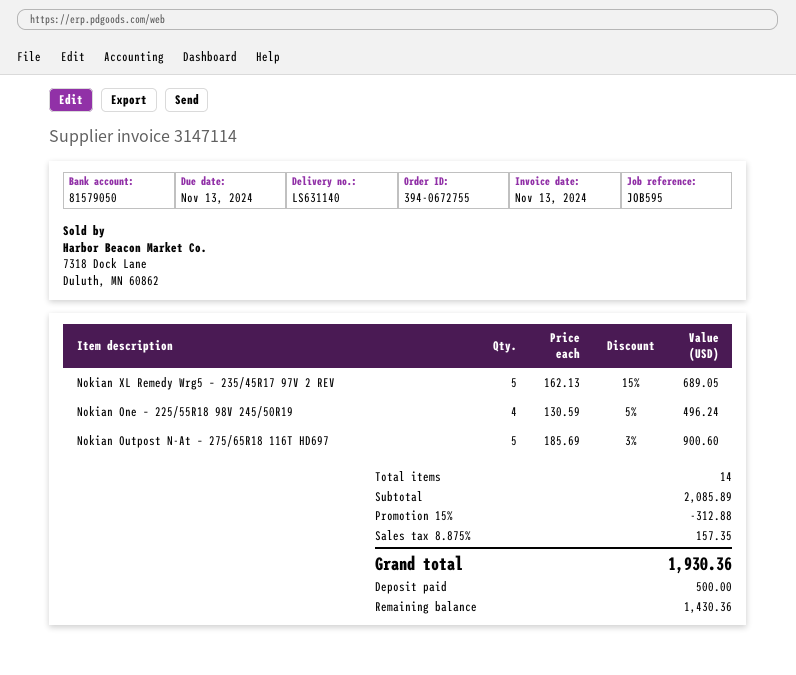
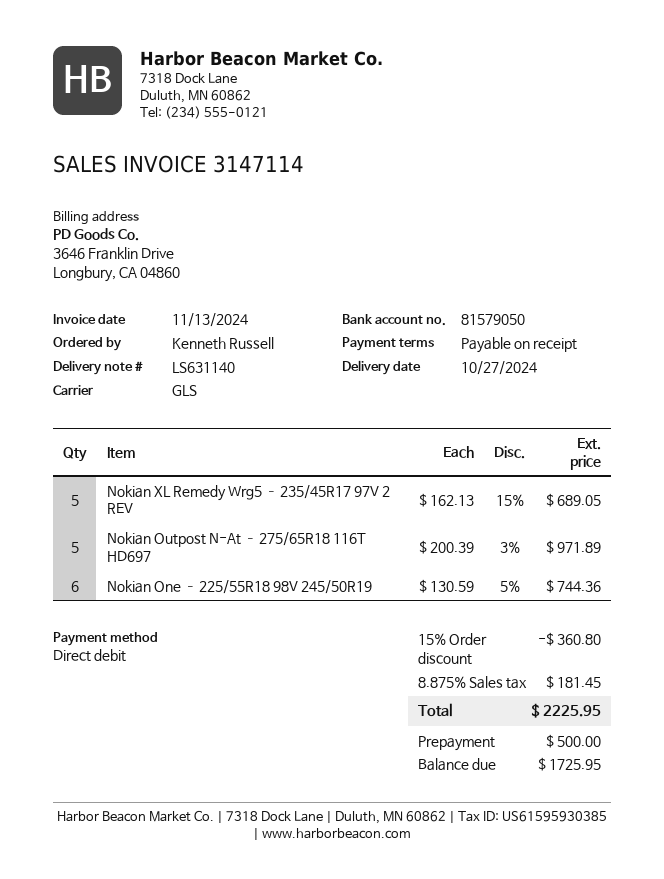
Nokian One – 225/55R18 98V 245/50R19: 4 x 130.59 - 5% = 496.24 -> 6 x 130.59 - 5% = 744.36
Nokian Outpost N-At – 275/65R18 116T HD697: 5 x 185.69 - 3% = 900.60 -> 5 x 200.39 - 3% = 971.89
discount: 15% = 312.88 -> 15% = 360.80
tax: 8.875% = 157.35 -> 8.875% = 181.45
total: 1930.36 -> 2225.95
balance: 1430.36 -> 1725.95

